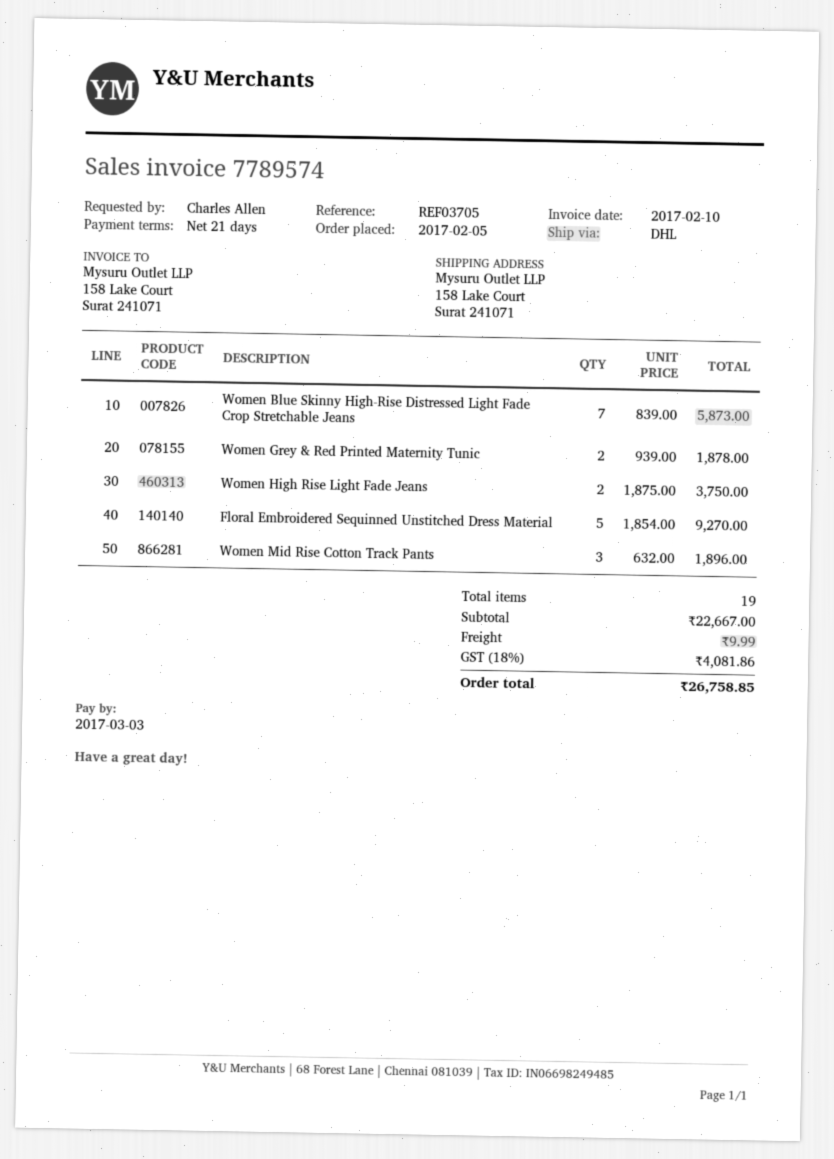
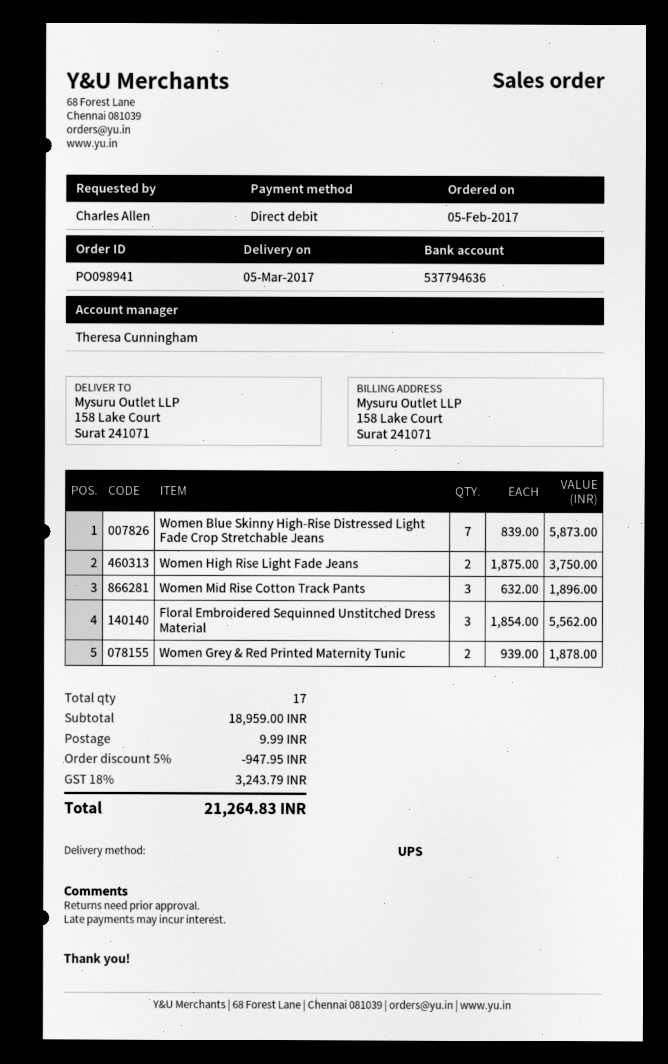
shipping method: DHL -> UPS
Floral Embroidered Sequinned Unstitched Dress Material: 5 x 1854.00 = 9270.00 -> 3 x 1854.00 = 5562.00
total quantity: 19 -> 17
subtotal: 22667.00 -> 18959.00
discount: none -> 5% = 947.95
tax: 18% = 4081.86 -> 18% = 3243.79
total: 26758.85 -> 21264.83

